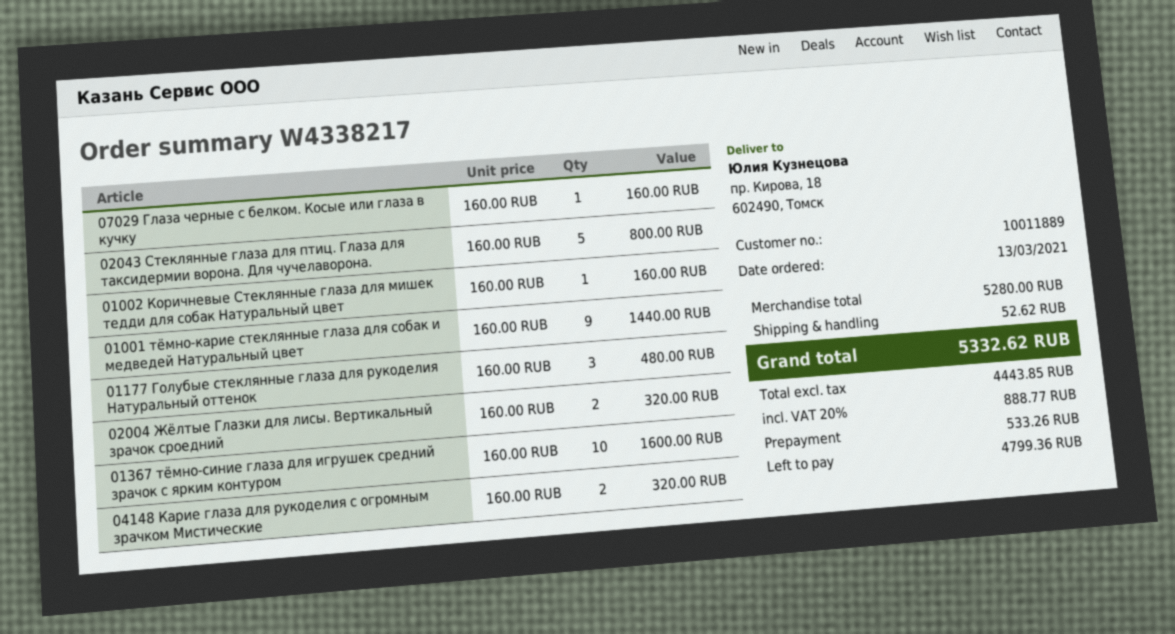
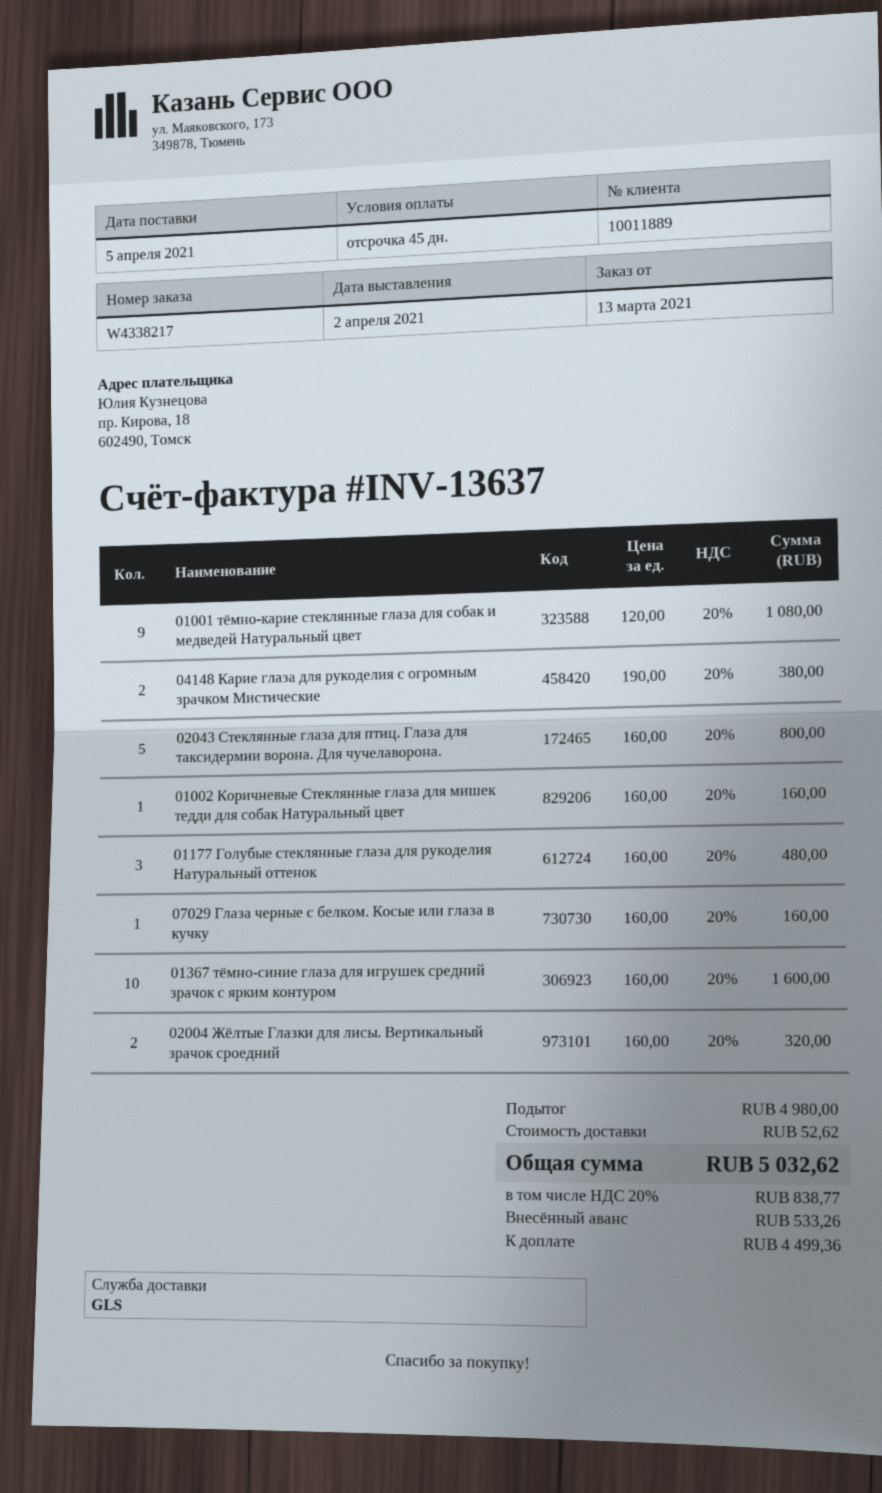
01001 тёмно‑карие стеклянные глаза для собак и медведей Натуральный цвет: 9 x 160.00 = 1440.00 -> 9 x 120.00 = 1080.00
04148 Карие глаза для рукоделия с огромным зрачком Мистические: 2 x 160.00 = 320.00 -> 2 x 190.00 = 380.00
subtotal: 5280.00 -> 4980.00
tax: 20% = 888.77 -> 20% = 838.77
total: 5332.62 -> 5032.62
balance: 4799.36 -> 4499.36

